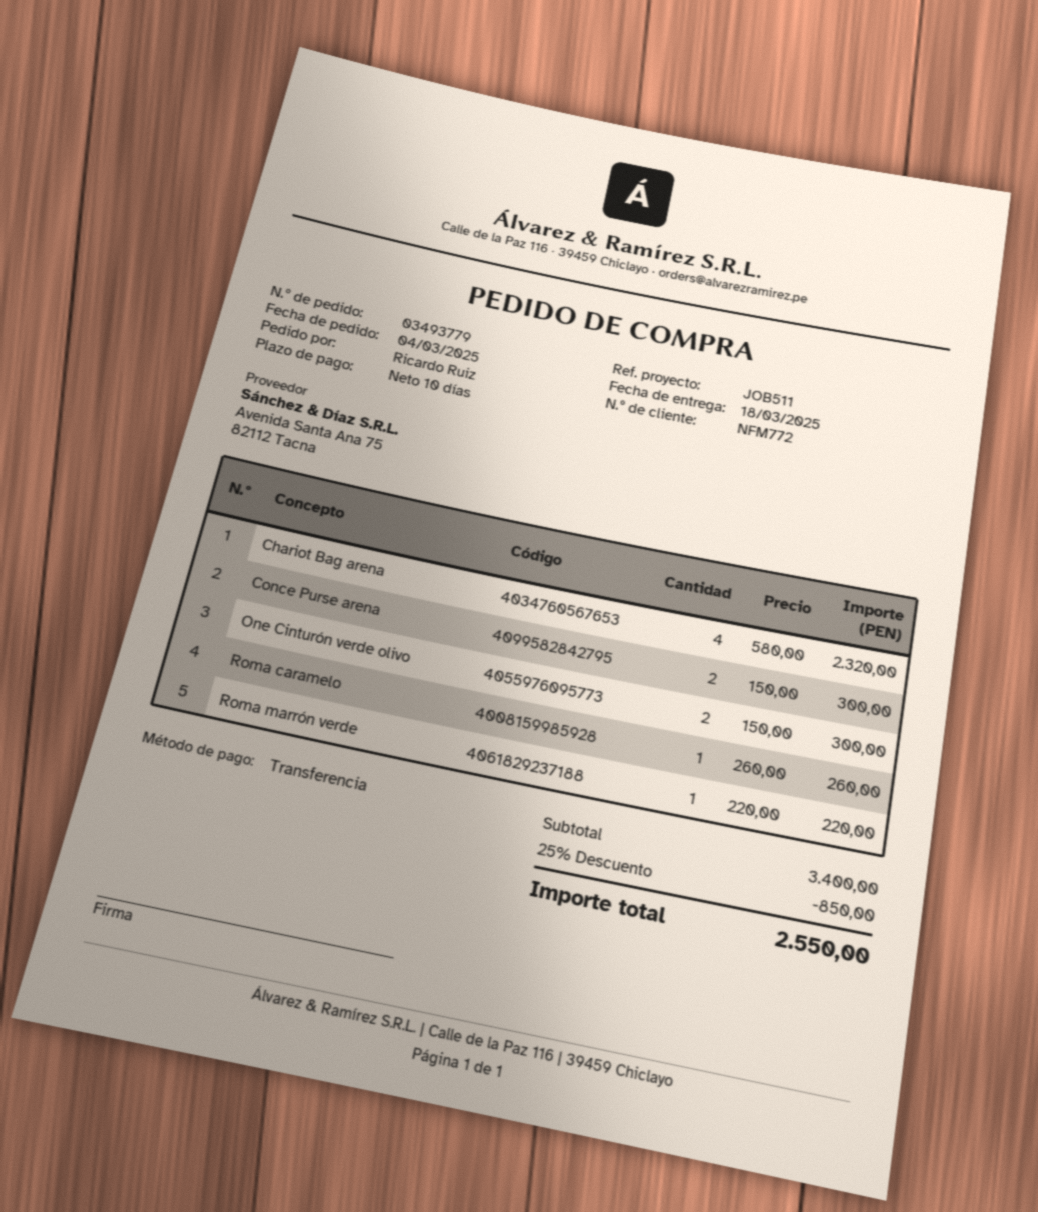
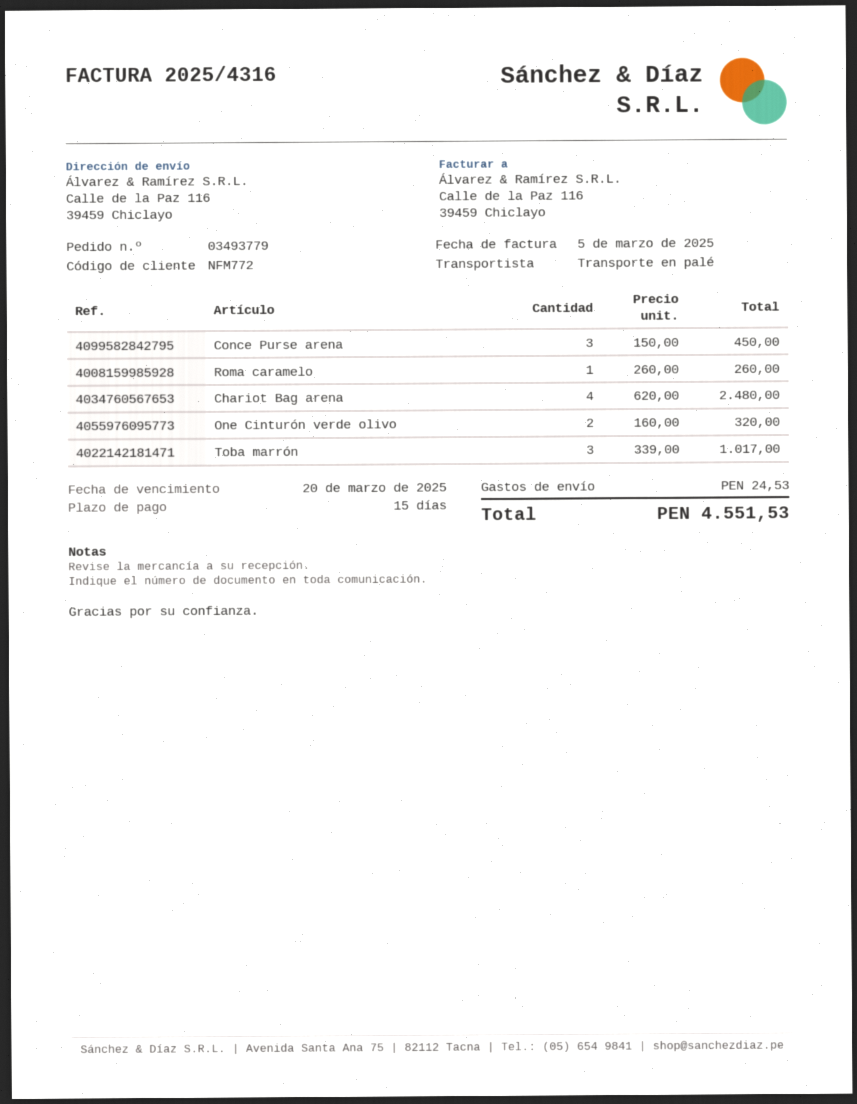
payment terms: 10 days -> 15 days
Chariot Bag arena: 4 x 580.00 = 2320.00 -> 4 x 620.00 = 2480.00
Conce Purse arena: 2 x 150.00 = 300.00 -> 3 x 150.00 = 450.00
One Cinturón verde olivo: 2 x 150.00 = 300.00 -> 2 x 160.00 = 320.00
Roma marrón verde: 1 x 220.00 = 220.00 -> none
Toba marrón: none -> 3 x 339.00 = 1017.00
discount: 25% = 850.00 -> none
shipping: none -> 24.53
total: 2550.00 -> 4551.53

